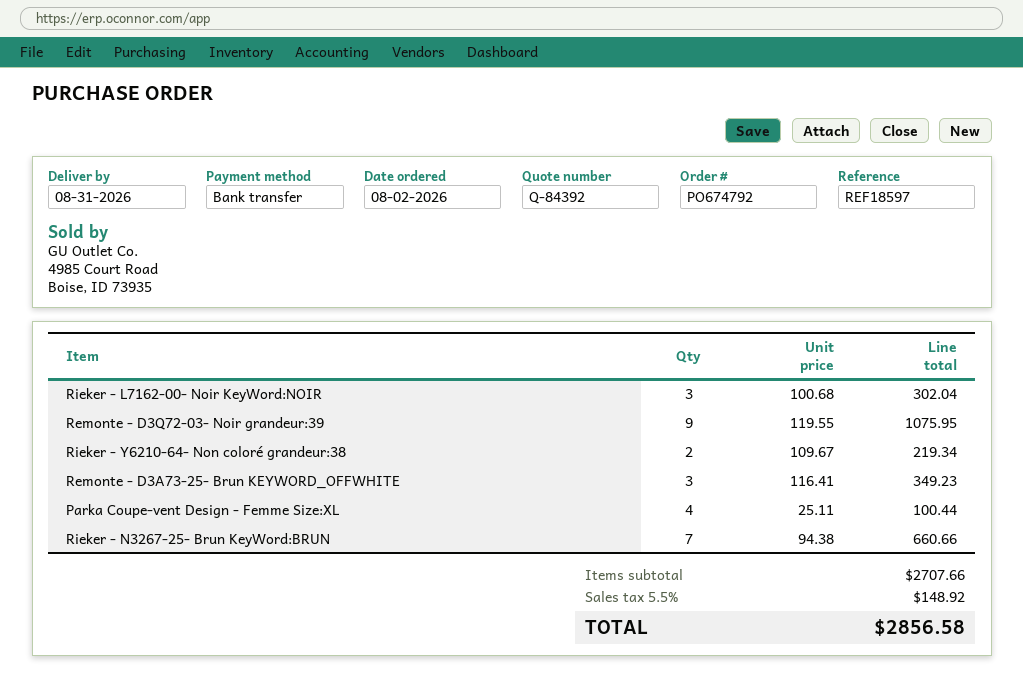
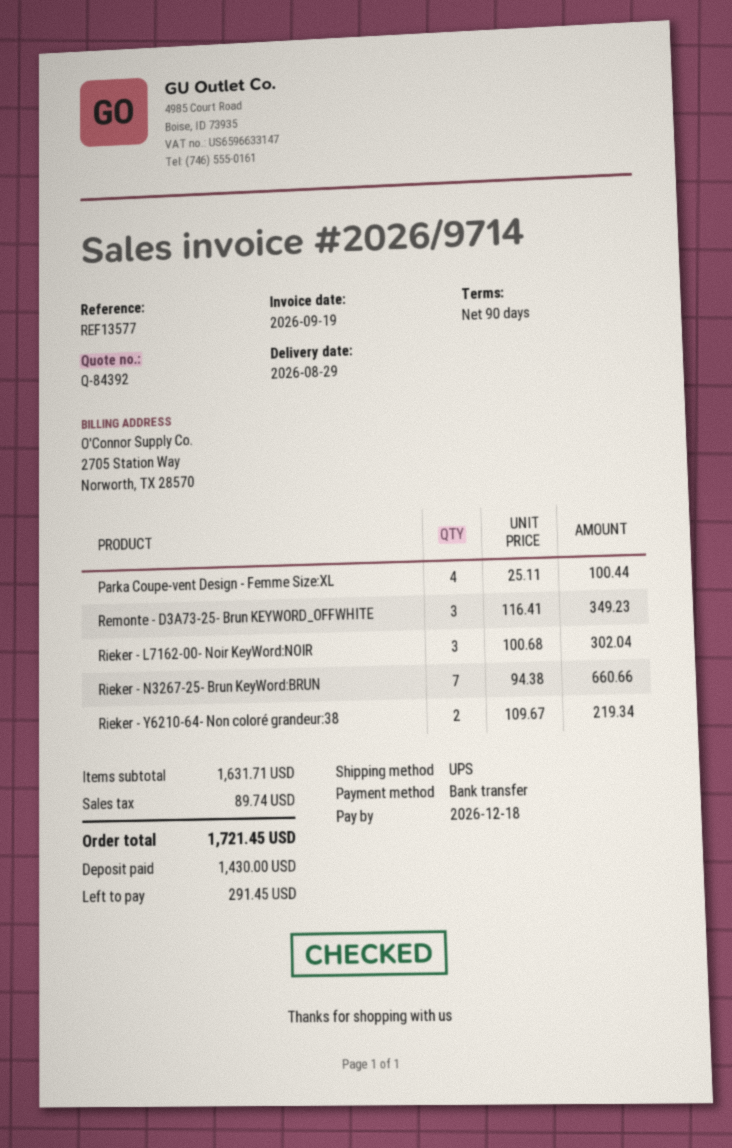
delivery date: 2026-08-31 -> 2026-08-29
reference: REF18597 -> REF13577
Remonte - D3Q72-03- Noir grandeur:39: 9 x 119.55 = 1075.95 -> none
subtotal: 2707.66 -> 1631.71
tax: 148.92 -> 89.74
total: 2856.58 -> 1721.45

